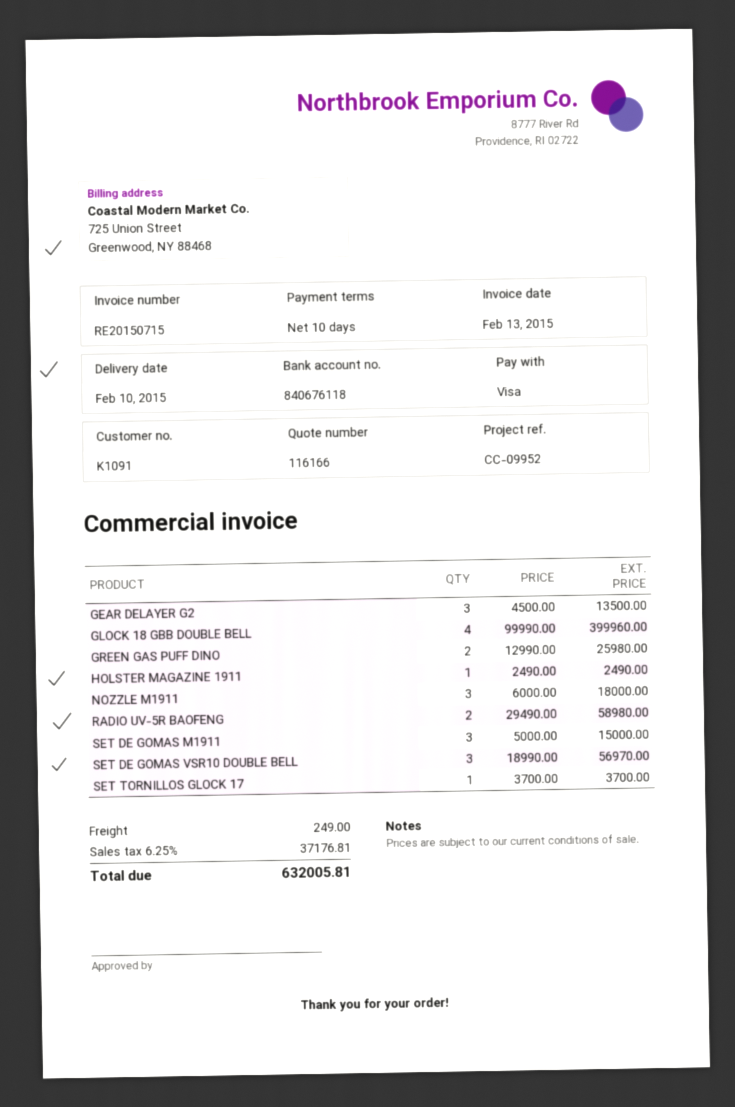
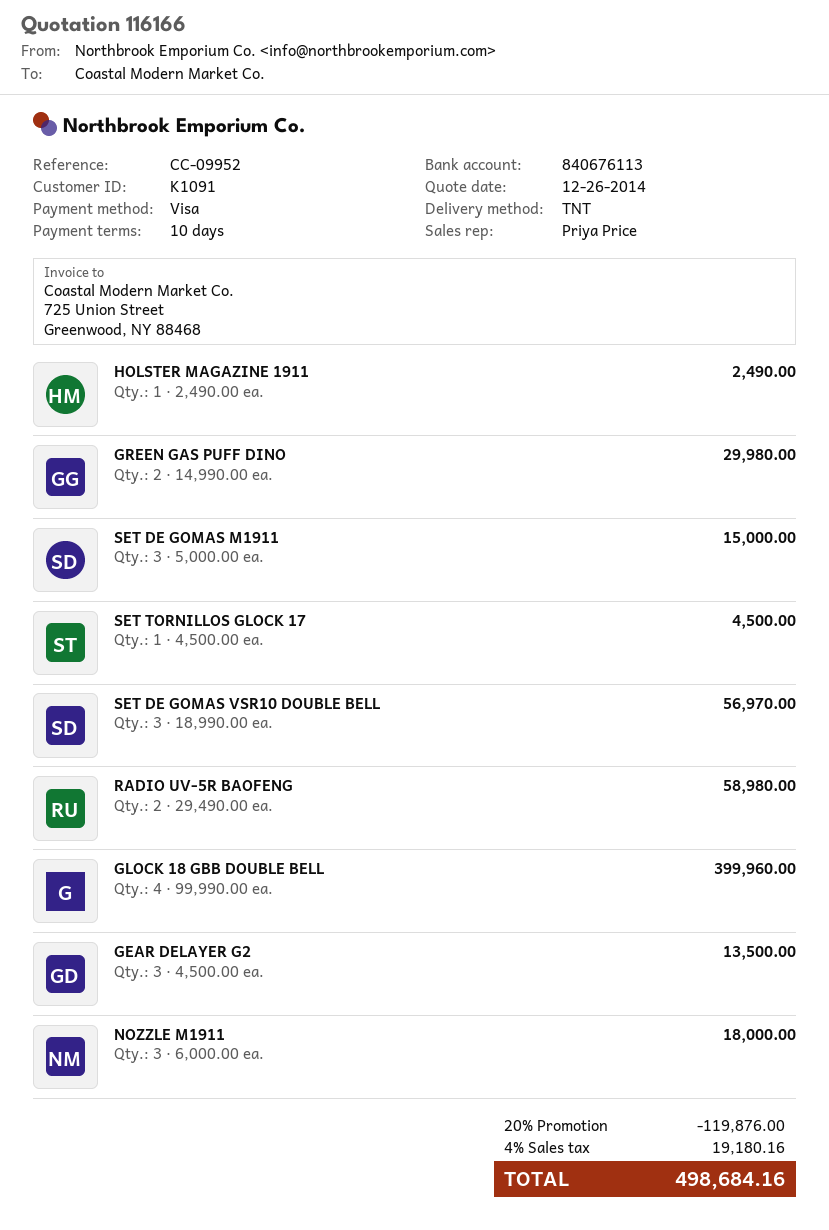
bank account: 840676118 -> 840676113
GREEN GAS PUFF DINO: 2 x 12990.00 = 25980.00 -> 2 x 14990.00 = 29980.00
SET TORNILLOS GLOCK 17: 1 x 3700.00 = 3700.00 -> 1 x 4500.00 = 4500.00
discount: none -> 20% = 119876.00
shipping: 249.00 -> none
tax: 6.25% = 37176.81 -> 4% = 19180.16
total: 632005.81 -> 498684.16

